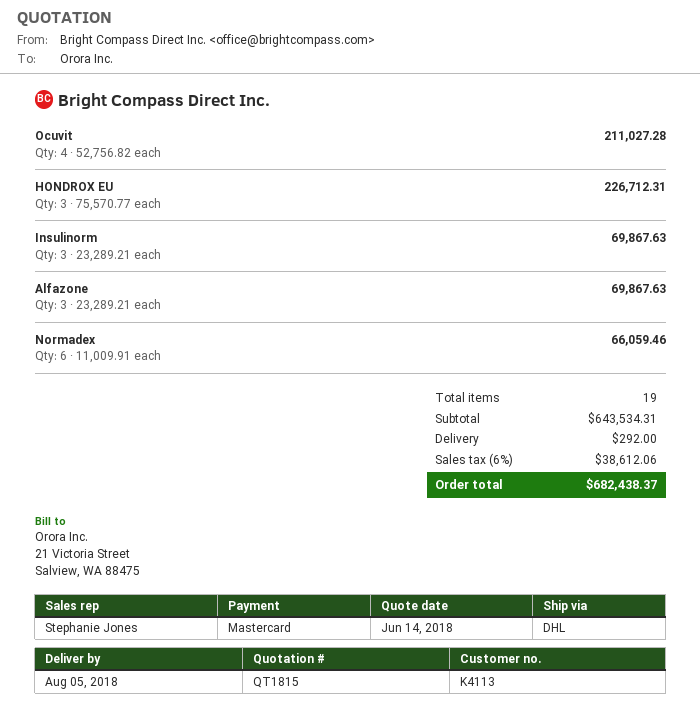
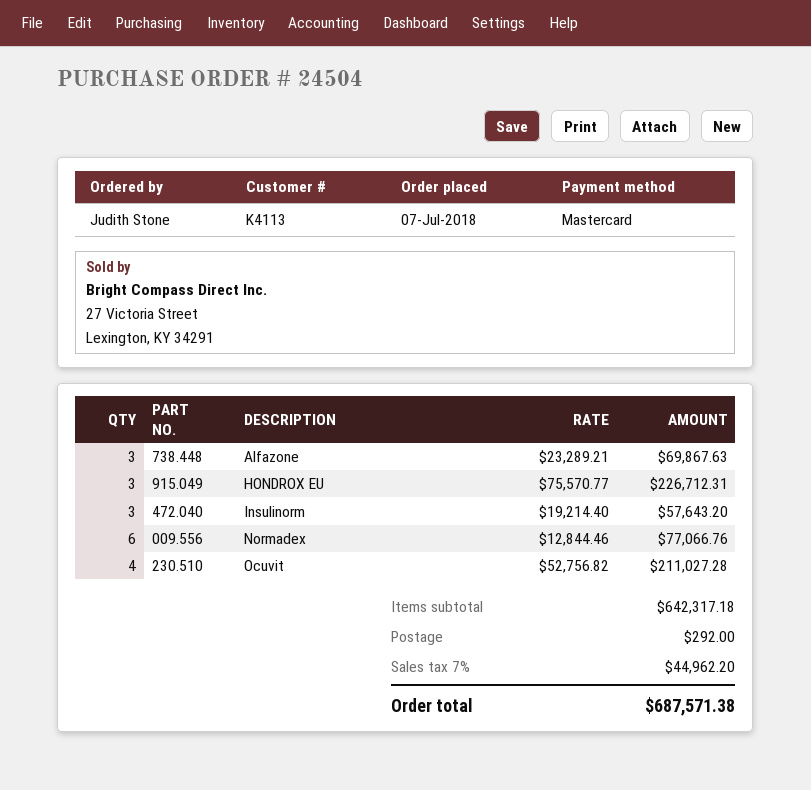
Insulinorm: 3 x 23289.21 = 69867.63 -> 3 x 19214.40 = 57643.20
Normadex: 6 x 11009.91 = 66059.46 -> 6 x 12844.46 = 77066.76
subtotal: 643534.31 -> 642317.18
tax: 6% = 38612.06 -> 7% = 44962.20
total: 682438.37 -> 687571.38

